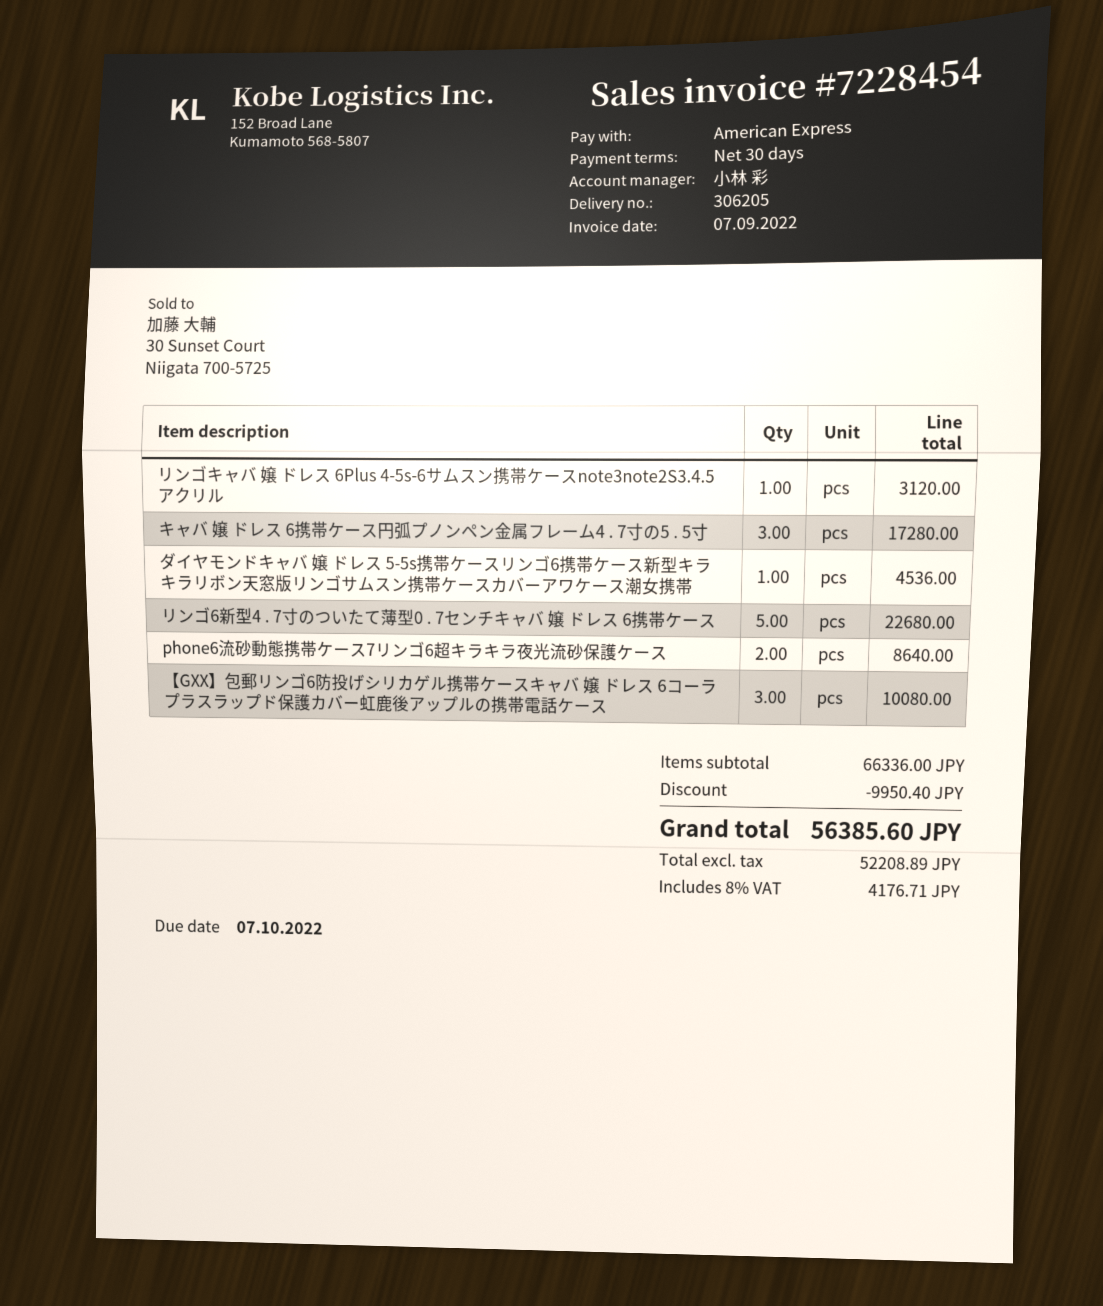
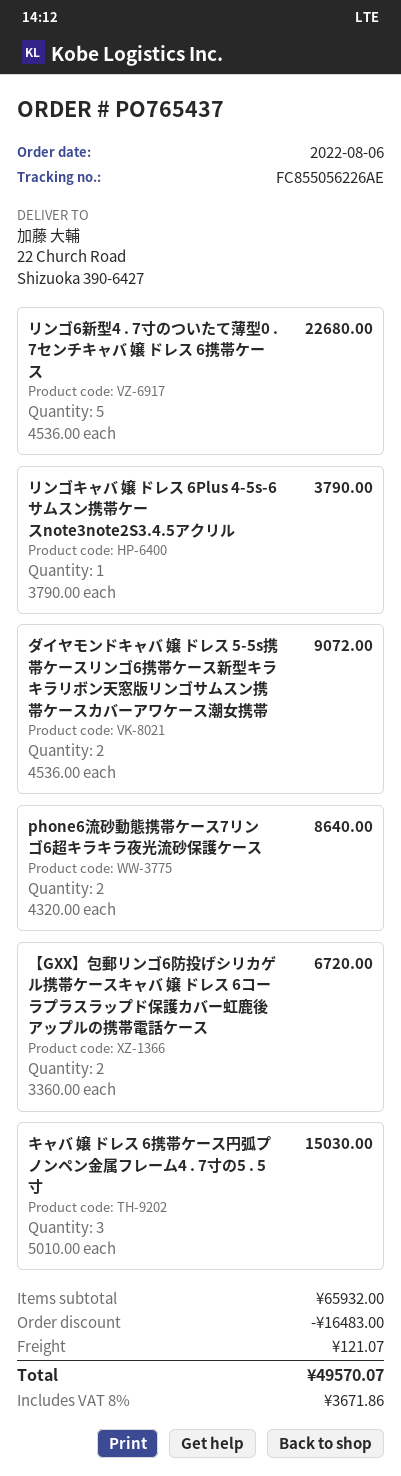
リンゴキャバ 嬢 ドレス 6Plus 4-5s-6サムスン携帯ケースnote3note2S3.4.5アクリル: 1 for 3120.00 -> 1 for 3790.00
キャバ 嬢 ドレス 6携帯ケース円弧プノンペン金属フレーム4 . 7寸の5 . 5寸: 3 for 17280.00 -> 3 for 15030.00
ダイヤモンドキャバ 嬢 ドレス 5-5s携帯ケースリンゴ6携帯ケース新型キラキラリボン天窓版リンゴサムスン携帯ケースカバーアワケース潮女携帯: 1 for 4536.00 -> 2 for 9072.00
【GXX】包郵リンゴ6防投げシリカゲル携帯ケースキャバ 嬢 ドレス 6コーラプラスラップド保護カバー虹鹿後アップルの携帯電話ケース: 3 for 10080.00 -> 2 for 6720.00
subtotal: 66336.00 -> 65932.00
discount: 9950.40 -> 16483.00
shipping: none -> 121.07
tax: 8% = 4176.71 -> 8% = 3671.86
total: 56385.60 -> 49570.07

